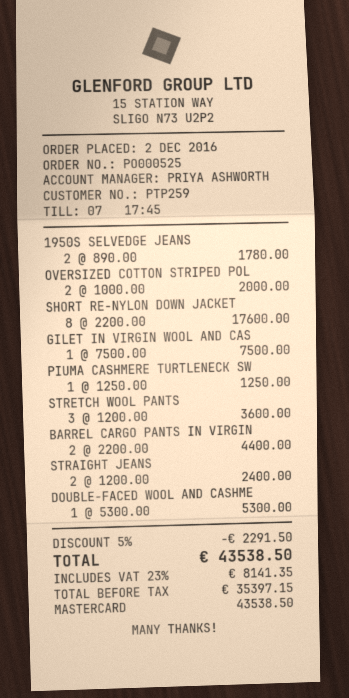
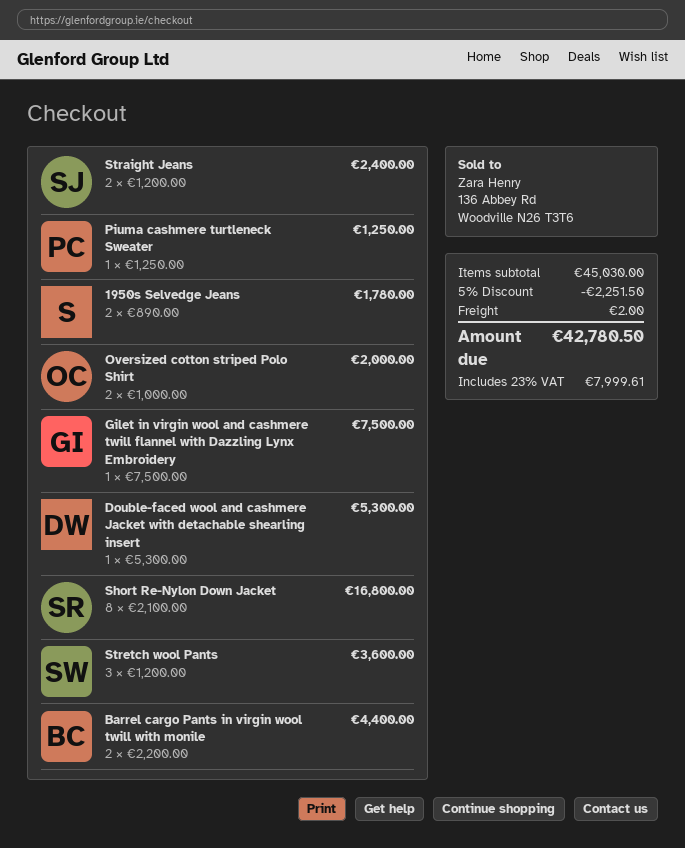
SHORT RE-NYLON DOWN JACKET: 8 x 2200.00 = 17600.00 -> 8 x 2100.00 = 16800.00
discount: 5% = 2291.50 -> 5% = 2251.50
shipping: none -> 2.00
tax: 23% = 8141.35 -> 23% = 7999.61
total: 43538.50 -> 42780.50

